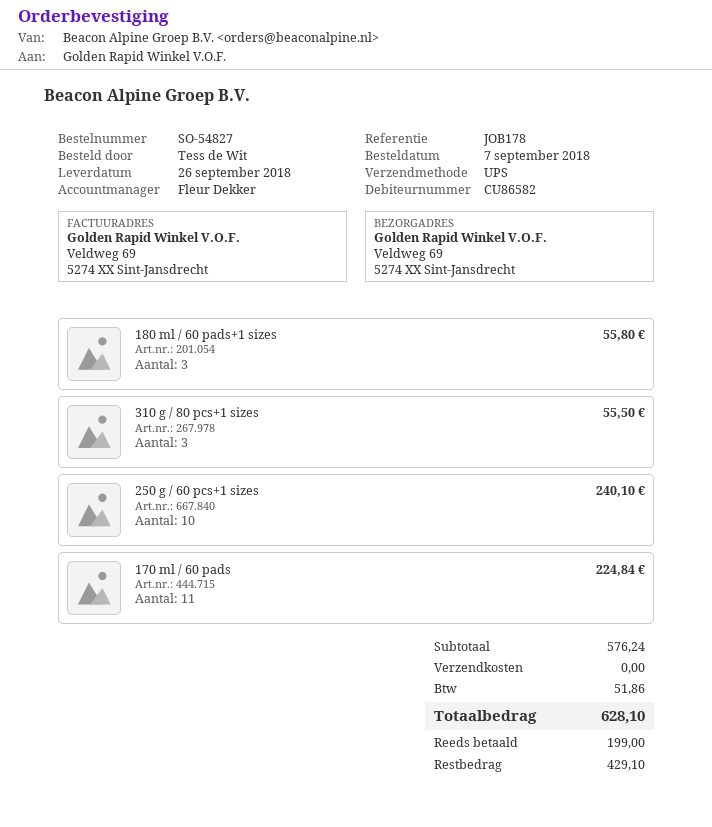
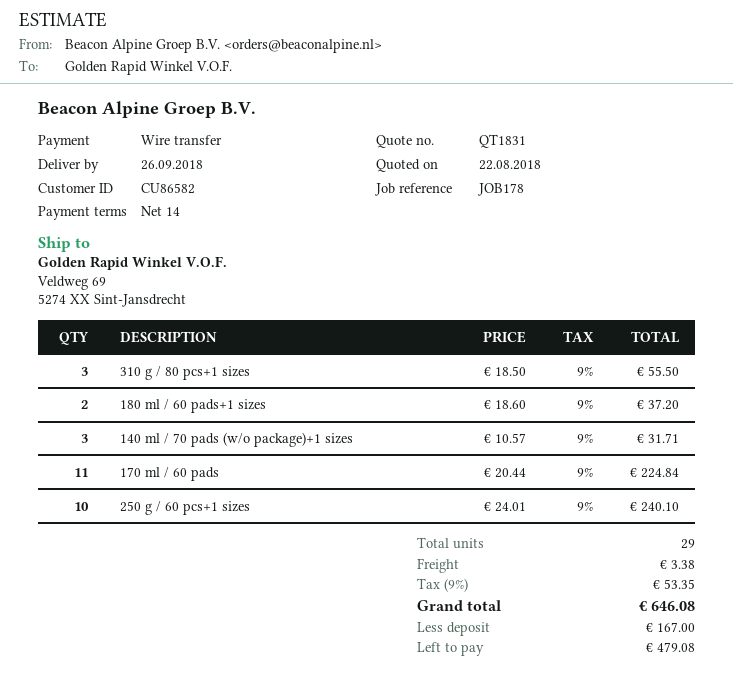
180 ml / 60 pads+1 sizes: 3 for 55.80 -> 2 for 37.20
140 ml / 70 pads (w/o package)+1 sizes: none -> 3 for 31.71
shipping: 0.00 -> 3.38
tax: 51.86 -> 53.35
total: 628.10 -> 646.08
deposit: 199.00 -> 167.00
balance: 429.10 -> 479.08

